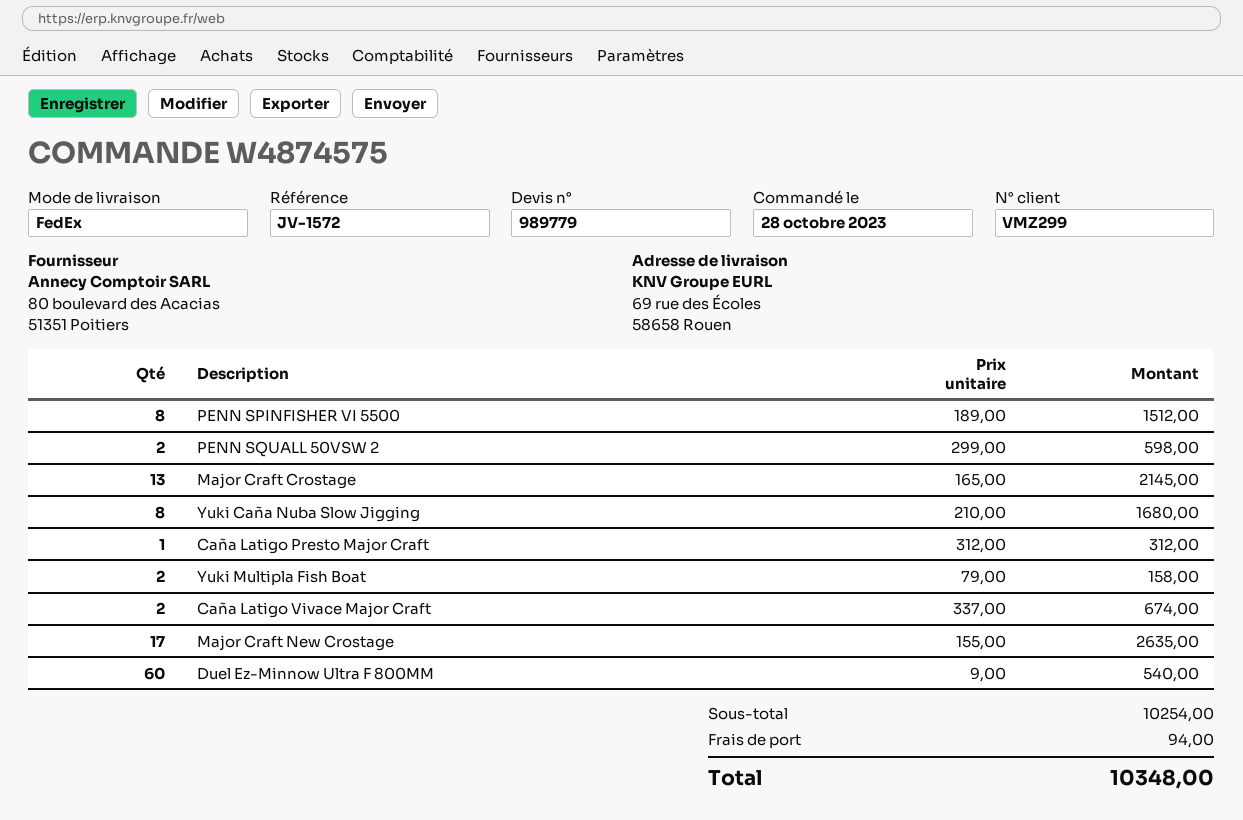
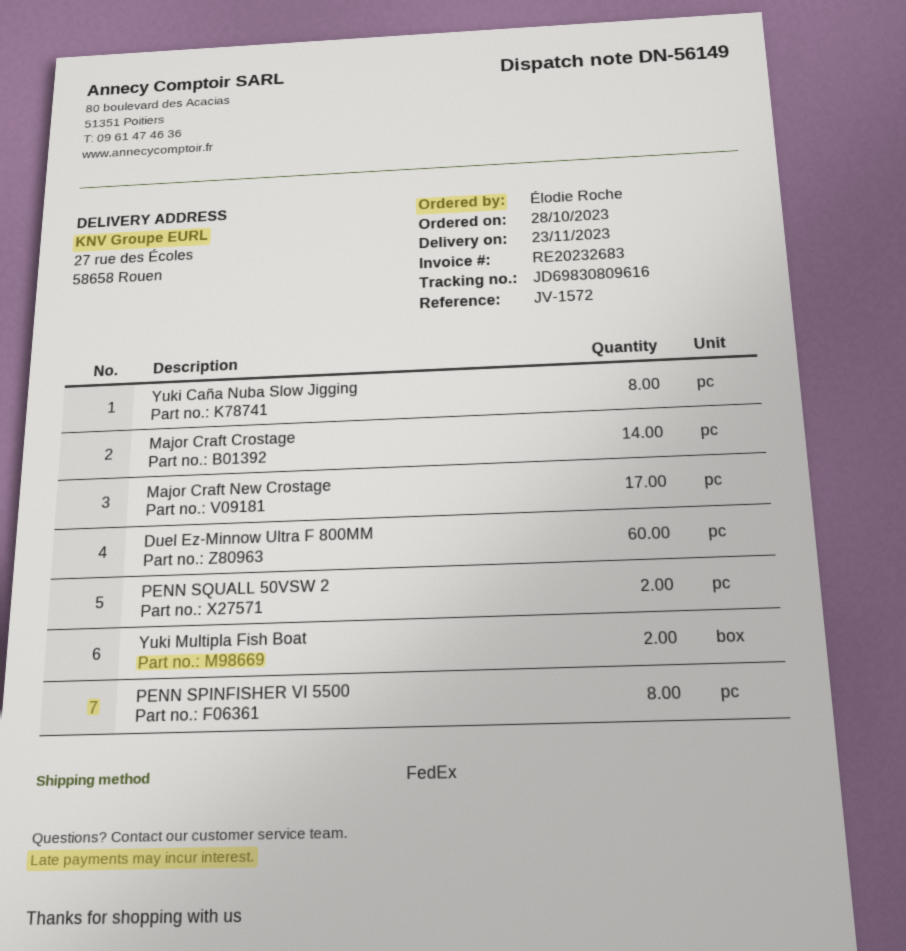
ship to: 69 rue des Écoles, 58658 Rouen -> 27 rue des Écoles, 58658 Rouen
Major Craft Crostage: 13 -> 14
Caña Latigo Presto Major Craft: 1 -> none
Caña Latigo Vivace Major Craft: 2 -> none

